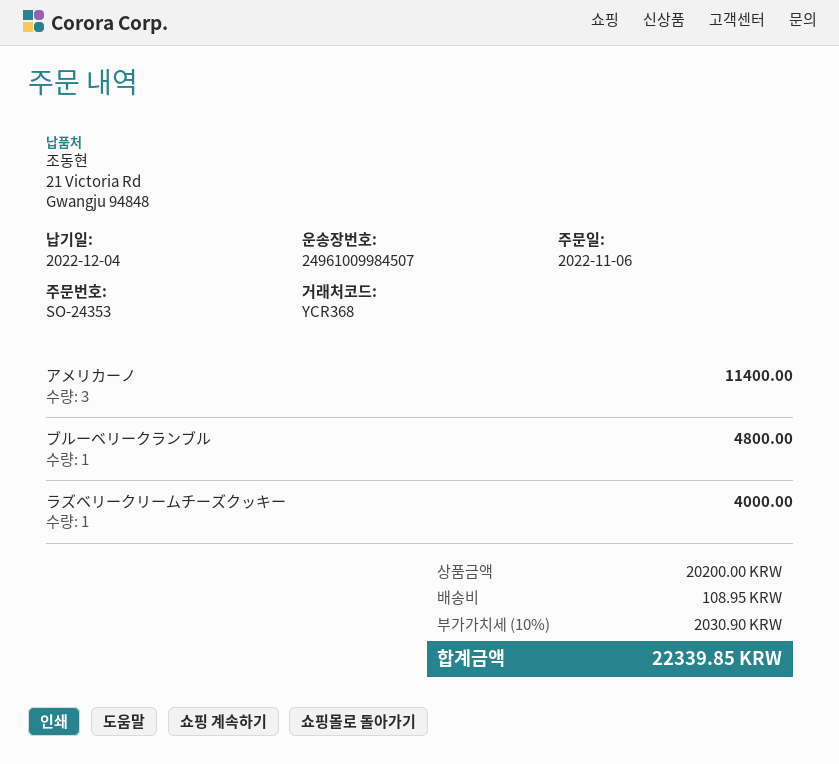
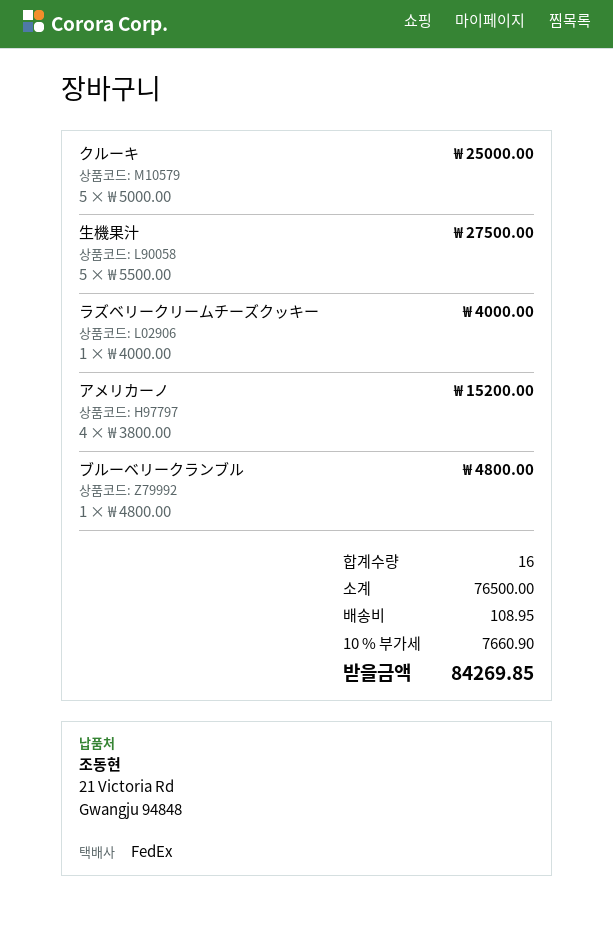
アメリカーノ: 3 for 11400.00 -> 4 for 15200.00
クルーキ: none -> 5 for 25000.00
生機果汁: none -> 5 for 27500.00
subtotal: 20200.00 -> 76500.00
tax: 10% = 2030.90 -> 10% = 7660.90
total: 22339.85 -> 84269.85

